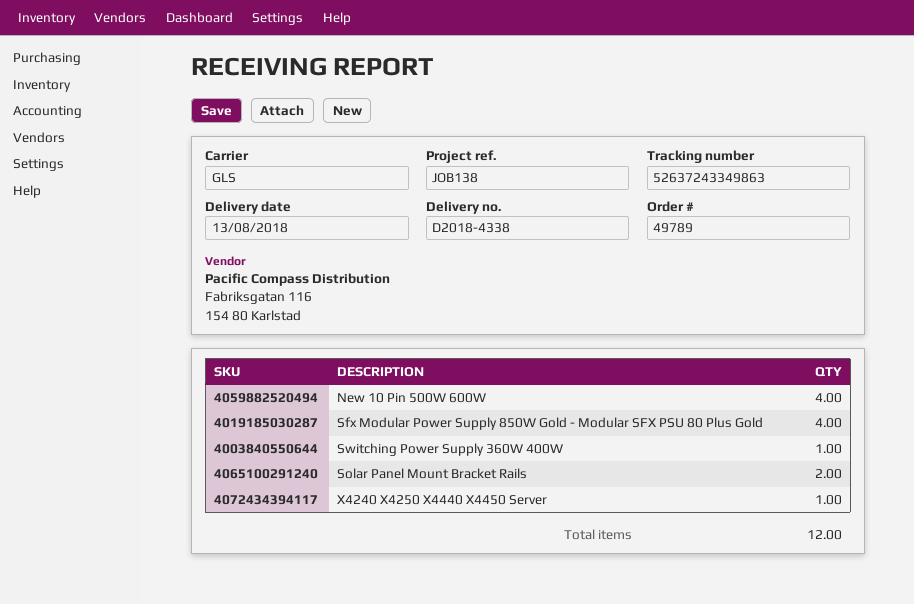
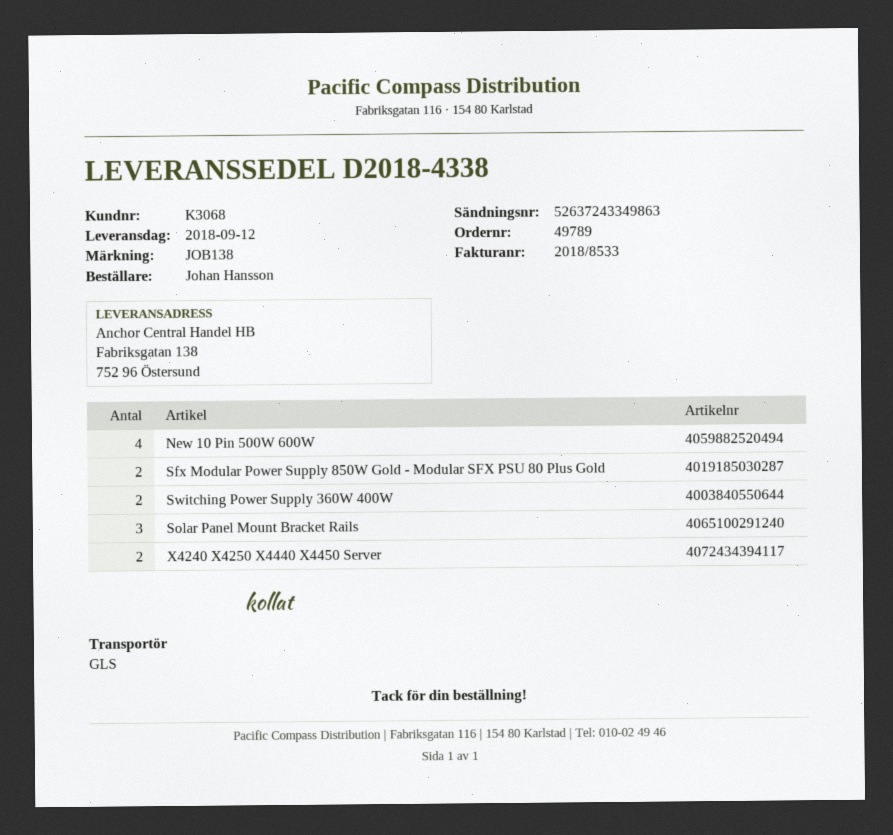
delivery date: 2018-08-13 -> 2018-09-12
Sfx Modular Power Supply 850W Gold - Modular SFX PSU 80 Plus Gold: 4 -> 2
Switching Power Supply 360W 400W: 1 -> 2
Solar Panel Mount Bracket Rails: 2 -> 3
X4240 X4250 X4440 X4450 Server: 1 -> 2

